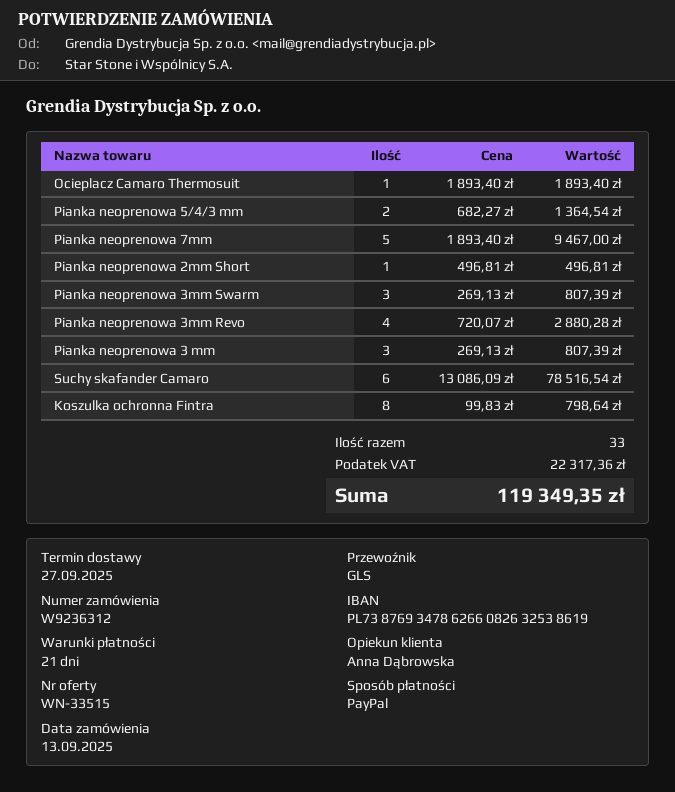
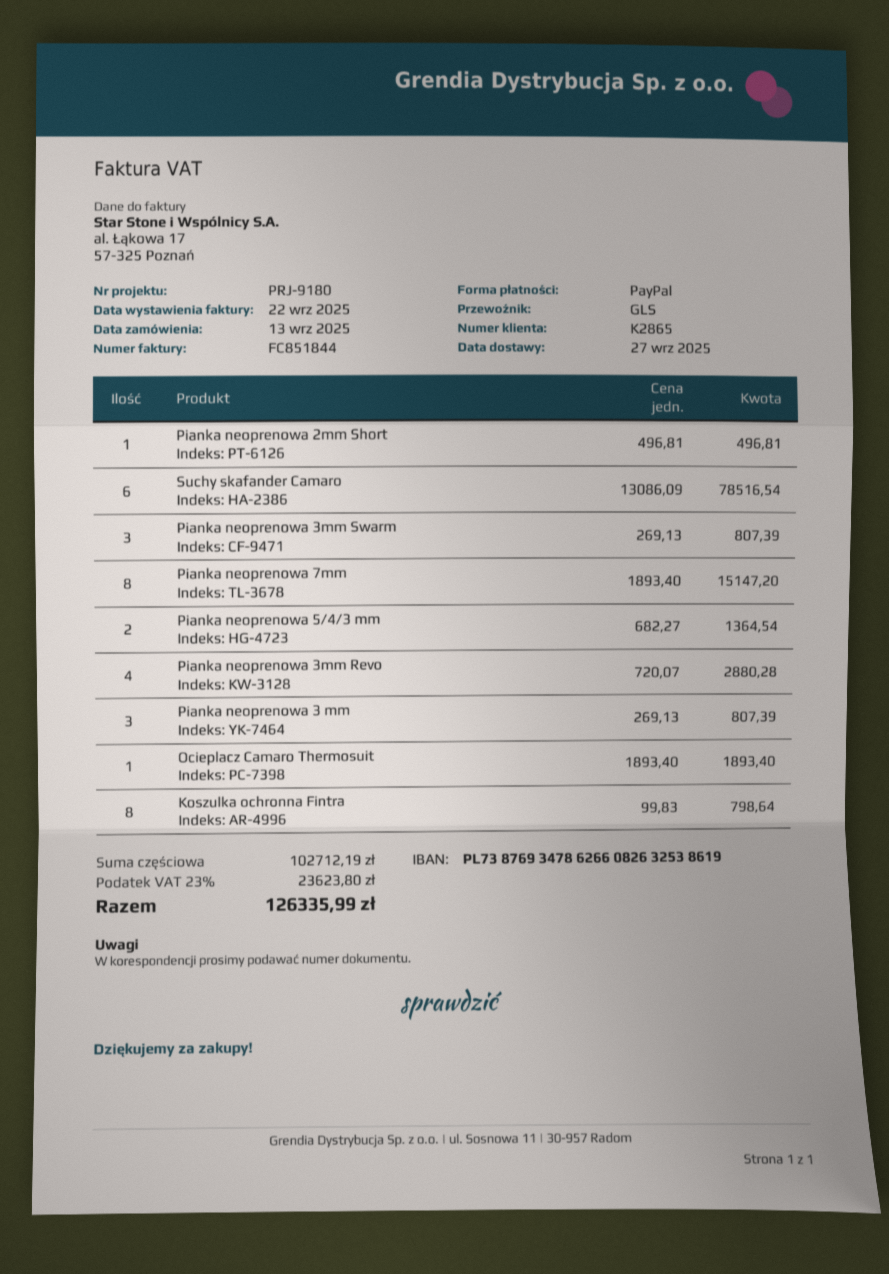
Pianka neoprenowa 7mm: 5 x 1893.40 = 9467.00 -> 8 x 1893.40 = 15147.20
tax: 22317.36 -> 23623.80
total: 119349.35 -> 126335.99

